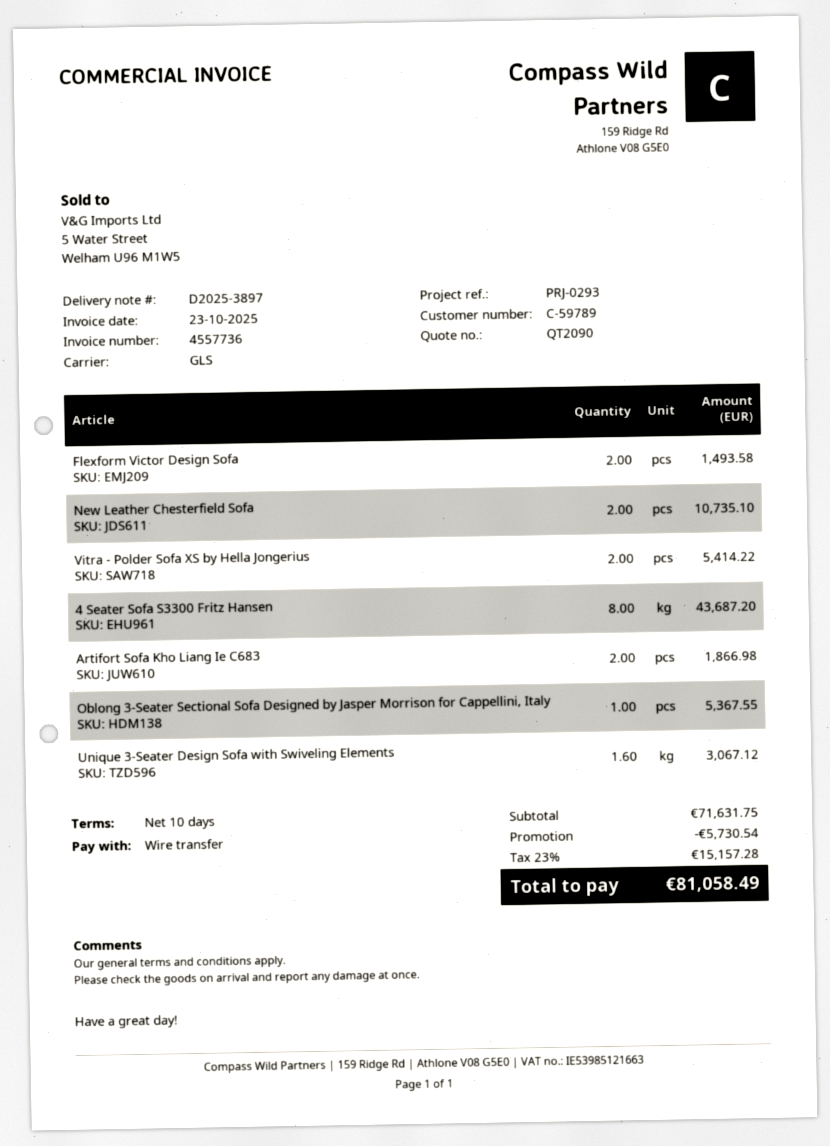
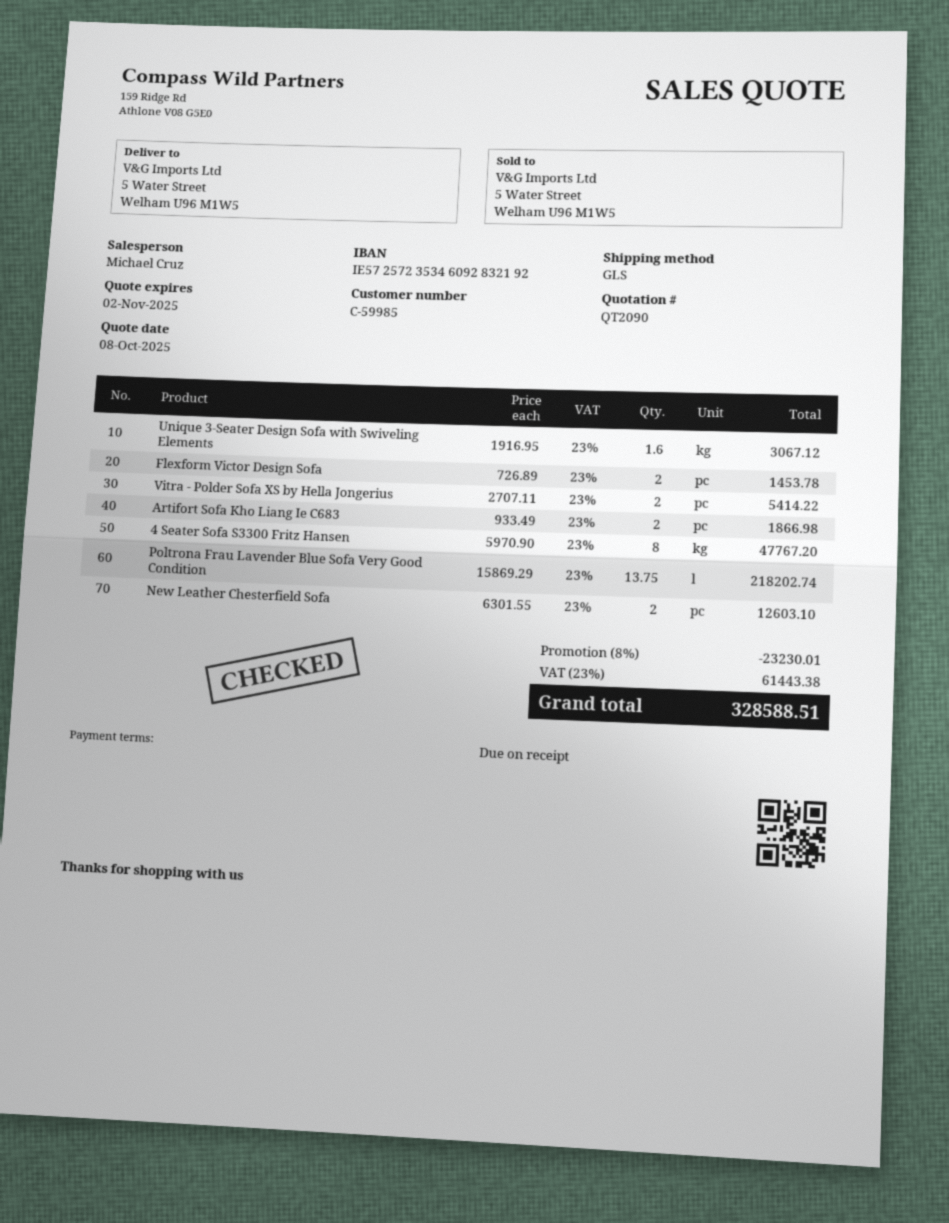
payment terms: 10 days -> on receipt
customer number: C-59789 -> C-59985
Flexform Victor Design Sofa: 2 for 1493.58 -> 2 for 1453.78
New Leather Chesterfield Sofa: 2 for 10735.10 -> 2 for 12603.10
4 Seater Sofa S3300 Fritz Hansen: 8 for 43687.20 -> 8 for 47767.20
Oblong 3-Seater Sectional Sofa Designed by Jasper Morrison for Cappellini, Italy: 1 for 5367.55 -> none
Poltrona Frau Lavender Blue Sofa Very Good Condition: none -> 13.75 for 218202.74
discount: 5730.54 -> 23230.01
tax: 23% = 15157.28 -> 23% = 61443.38
total: 81058.49 -> 328588.51

